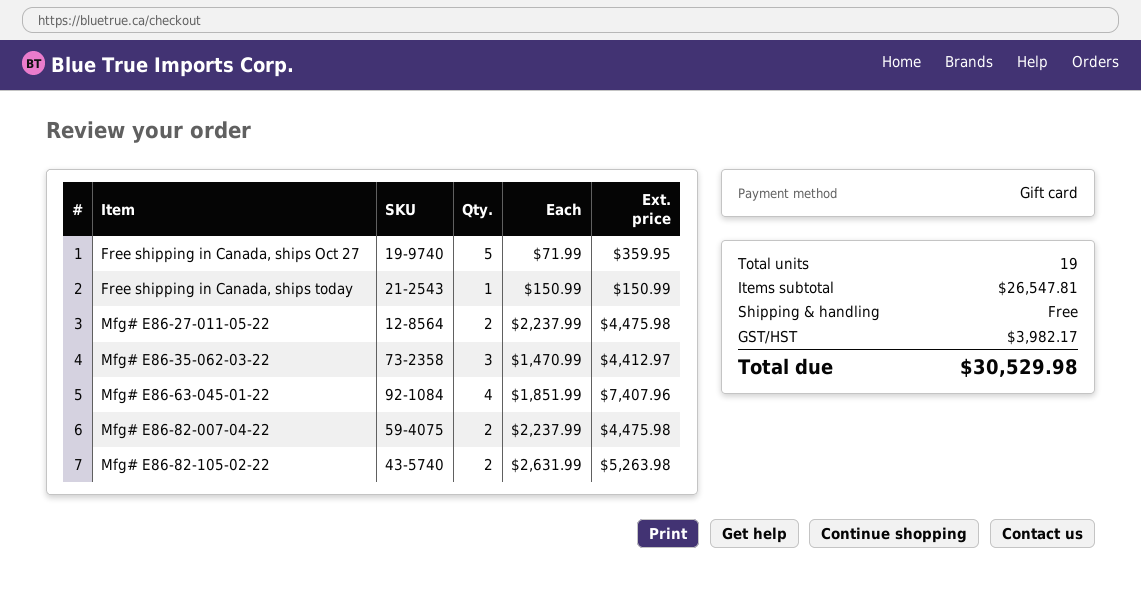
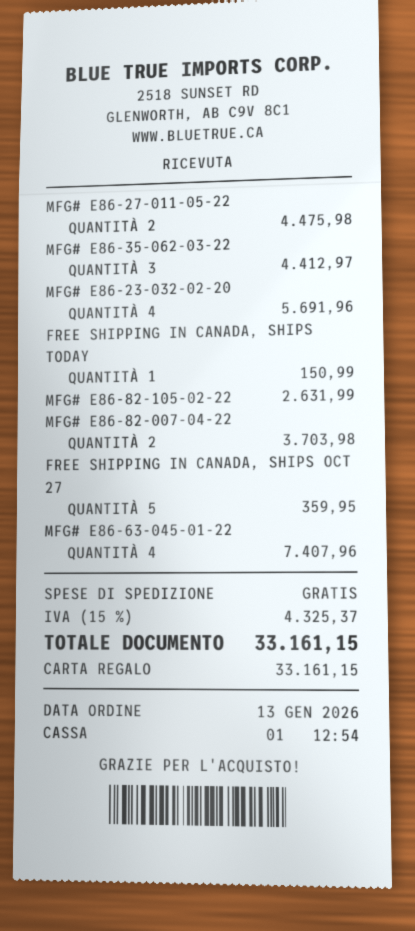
Mfg# E86-82-007-04-22: 2 for 4475.98 -> 2 for 3703.98
Mfg# E86-82-105-02-22: 2 for 5263.98 -> 1 for 2631.99
MFG# E86-23-032-02-20: none -> 4 for 5691.96
tax: 3982.17 -> 4325.37
total: 30529.98 -> 33161.15

